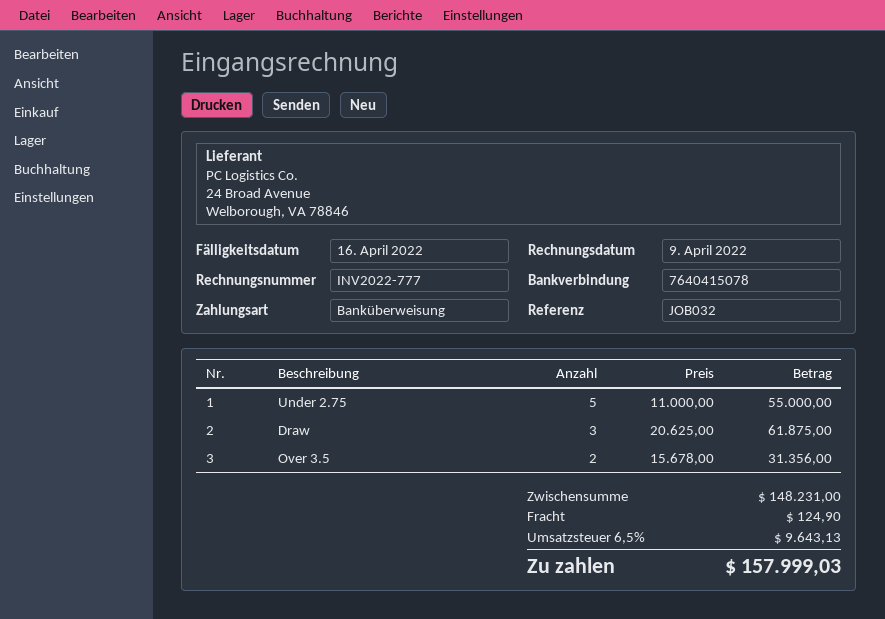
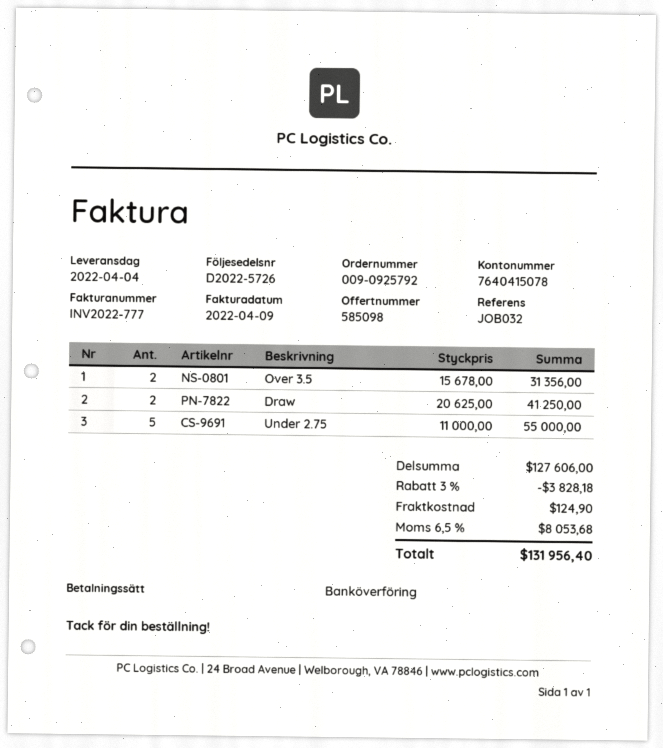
Draw: 3 x 20625.00 = 61875.00 -> 2 x 20625.00 = 41250.00
subtotal: 148231.00 -> 127606.00
discount: none -> 3% = 3828.18
tax: 6.5% = 9643.13 -> 6.5% = 8053.68
total: 157999.03 -> 131956.40

